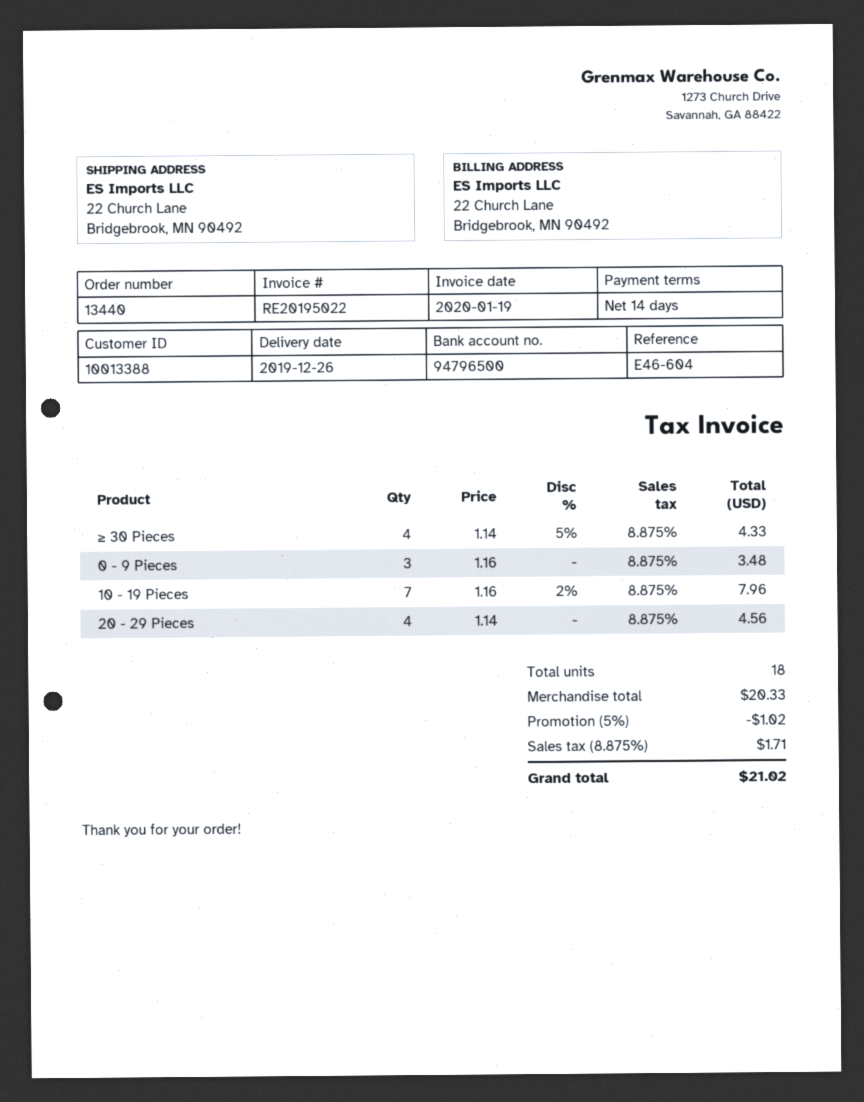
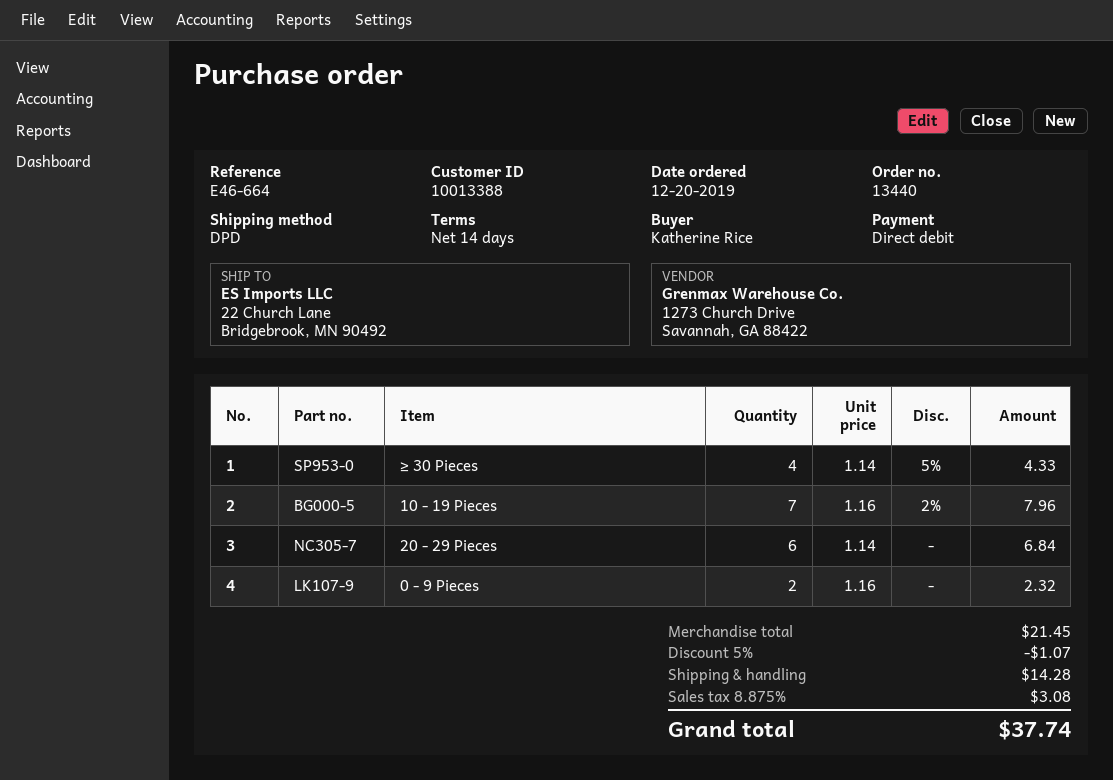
reference: E46-604 -> E46-664
0 - 9 Pieces: 3 x 1.16 = 3.48 -> 2 x 1.16 = 2.32
20 - 29 Pieces: 4 x 1.14 = 4.56 -> 6 x 1.14 = 6.84
subtotal: 20.33 -> 21.45
discount: 5% = 1.02 -> 5% = 1.07
shipping: none -> 14.28
tax: 8.875% = 1.71 -> 8.875% = 3.08
total: 21.02 -> 37.74

